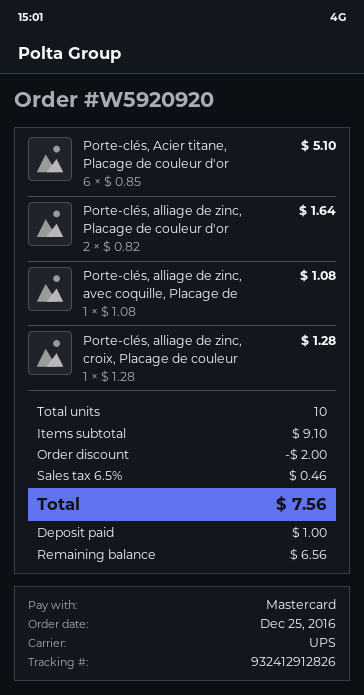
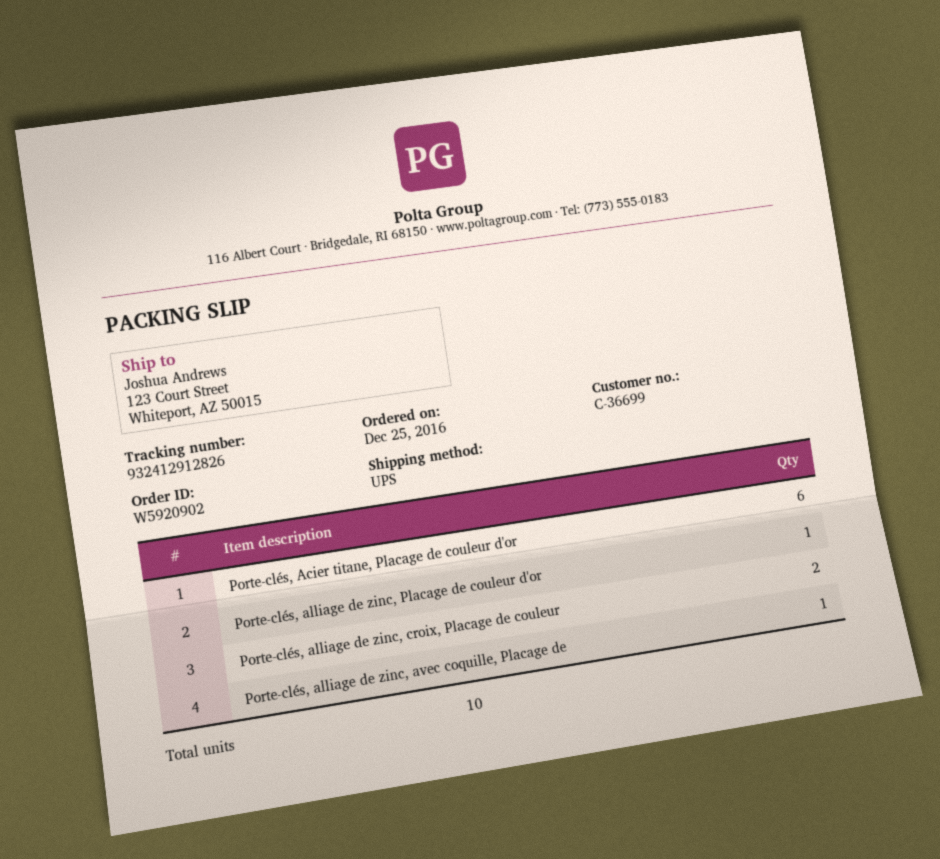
order number: W5920920 -> W5920902
Porte-clés, alliage de zinc, Placage de couleur d'or: 2 -> 1
Porte-clés, alliage de zinc, croix, Placage de couleur: 1 -> 2

